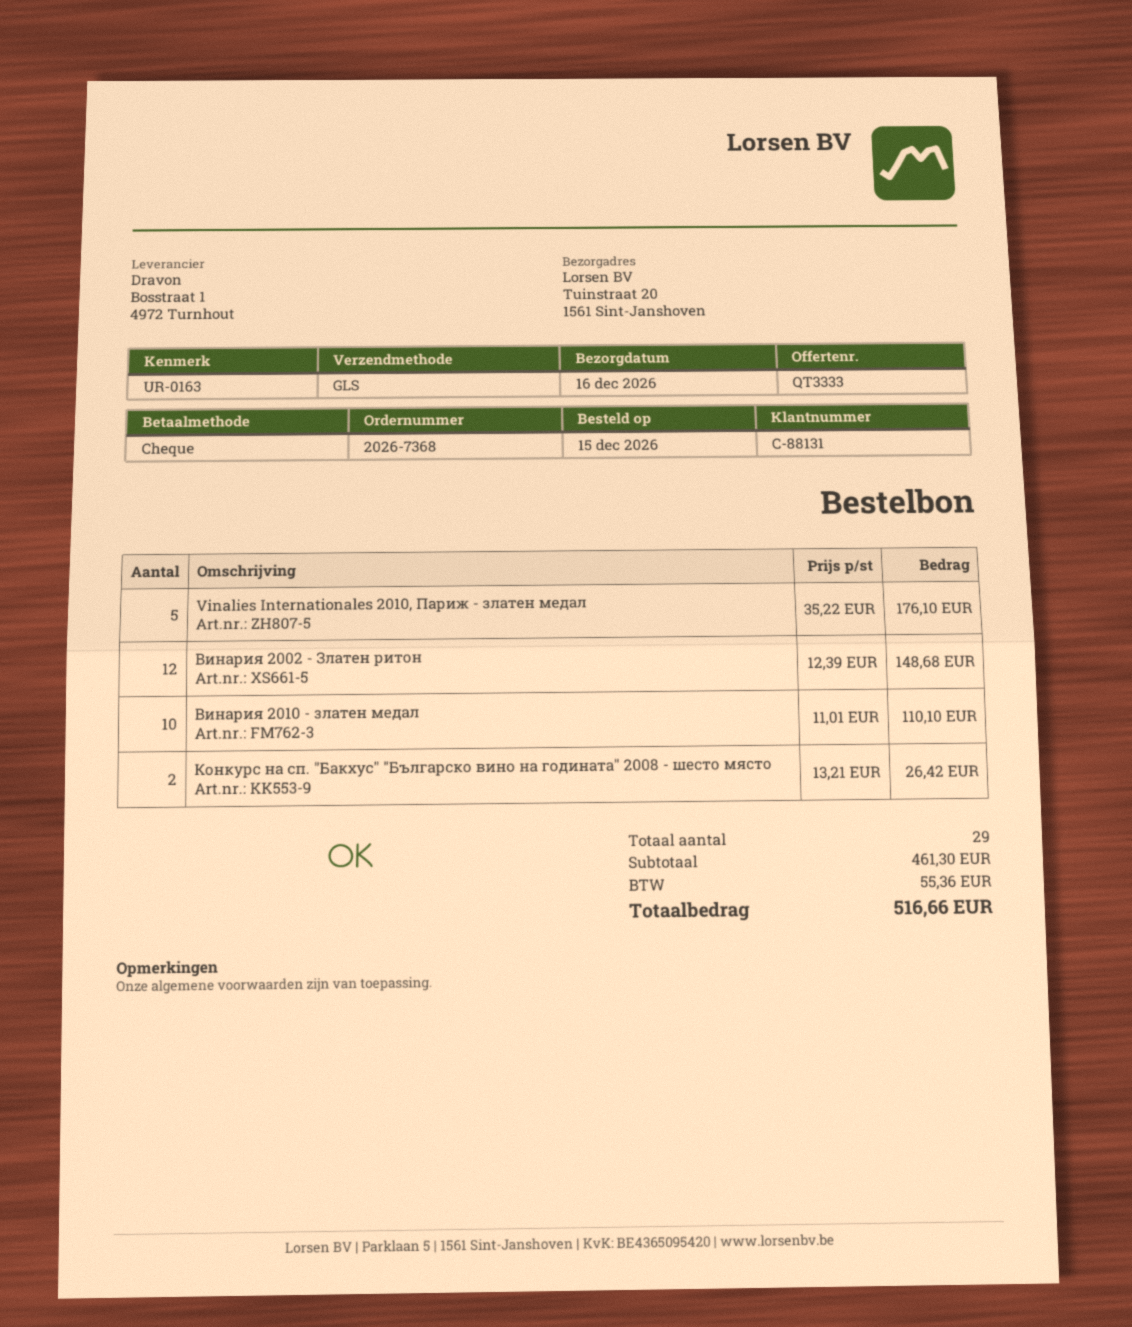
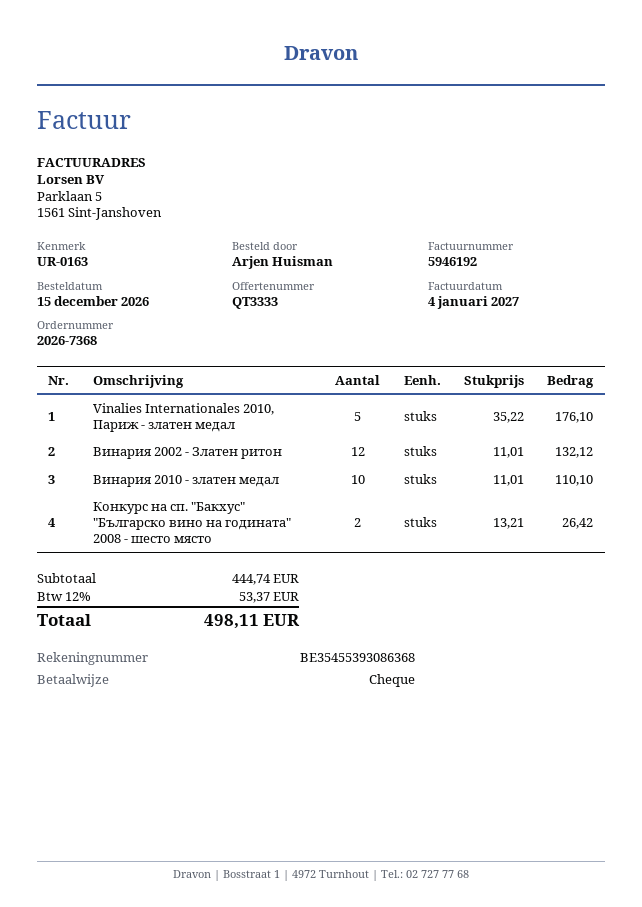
Винария 2002 - Златен ритон: 12 x 12.39 = 148.68 -> 12 x 11.01 = 132.12
subtotal: 461.30 -> 444.74
tax: 55.36 -> 53.37
total: 516.66 -> 498.11

